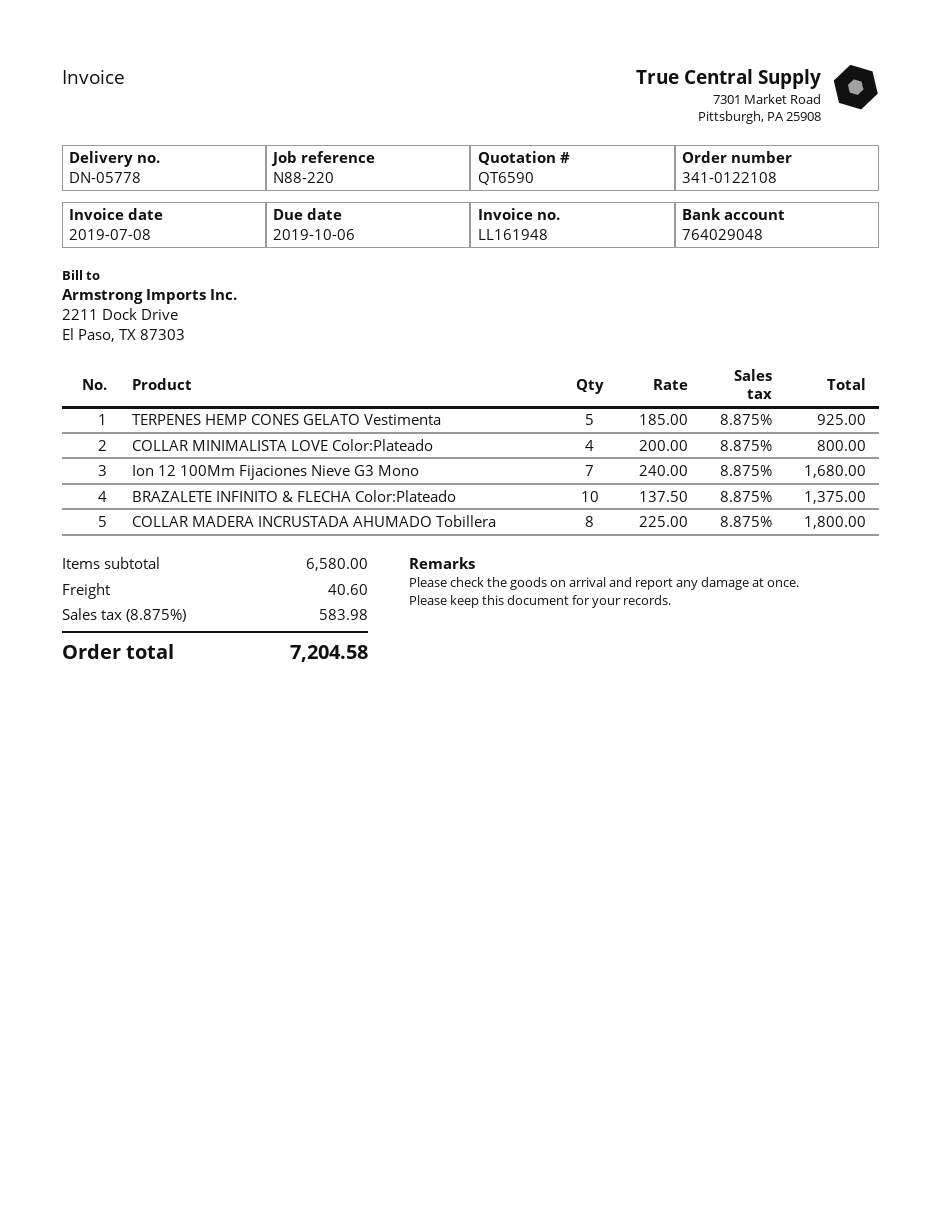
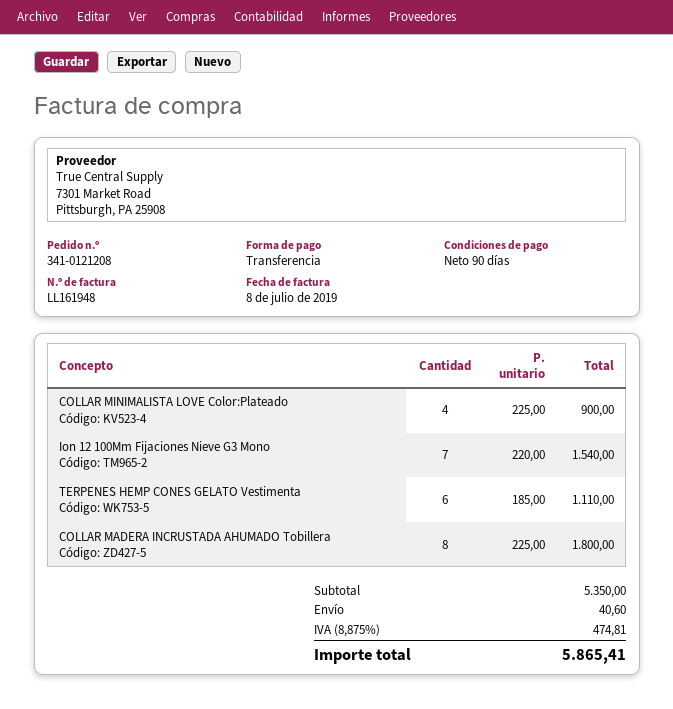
order number: 341-0122108 -> 341-0121208
TERPENES HEMP CONES GELATO Vestimenta: 5 x 185.00 = 925.00 -> 6 x 185.00 = 1110.00
COLLAR MINIMALISTA LOVE Color:Plateado: 4 x 200.00 = 800.00 -> 4 x 225.00 = 900.00
Ion 12 100Mm Fijaciones Nieve G3 Mono: 7 x 240.00 = 1680.00 -> 7 x 220.00 = 1540.00
BRAZALETE INFINITO & FLECHA Color:Plateado: 10 x 137.50 = 1375.00 -> none
subtotal: 6580.00 -> 5350.00
tax: 8.875% = 583.98 -> 8.875% = 474.81
total: 7204.58 -> 5865.41

